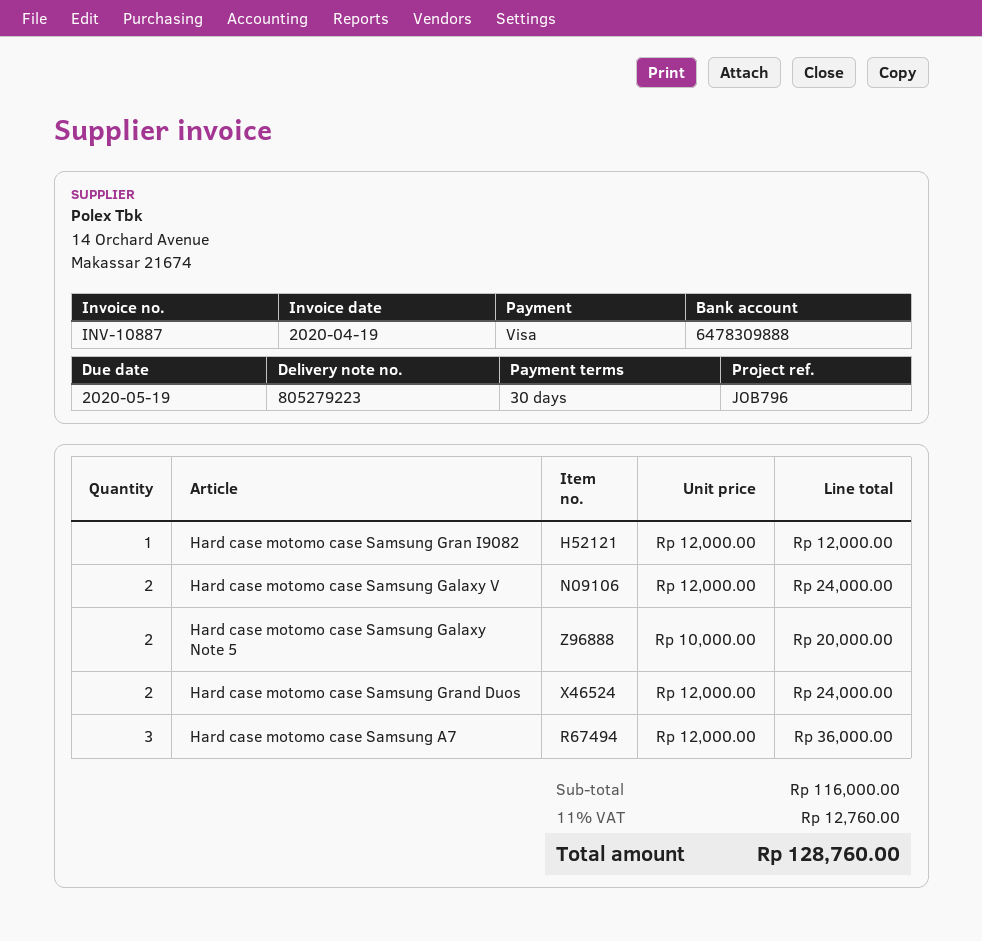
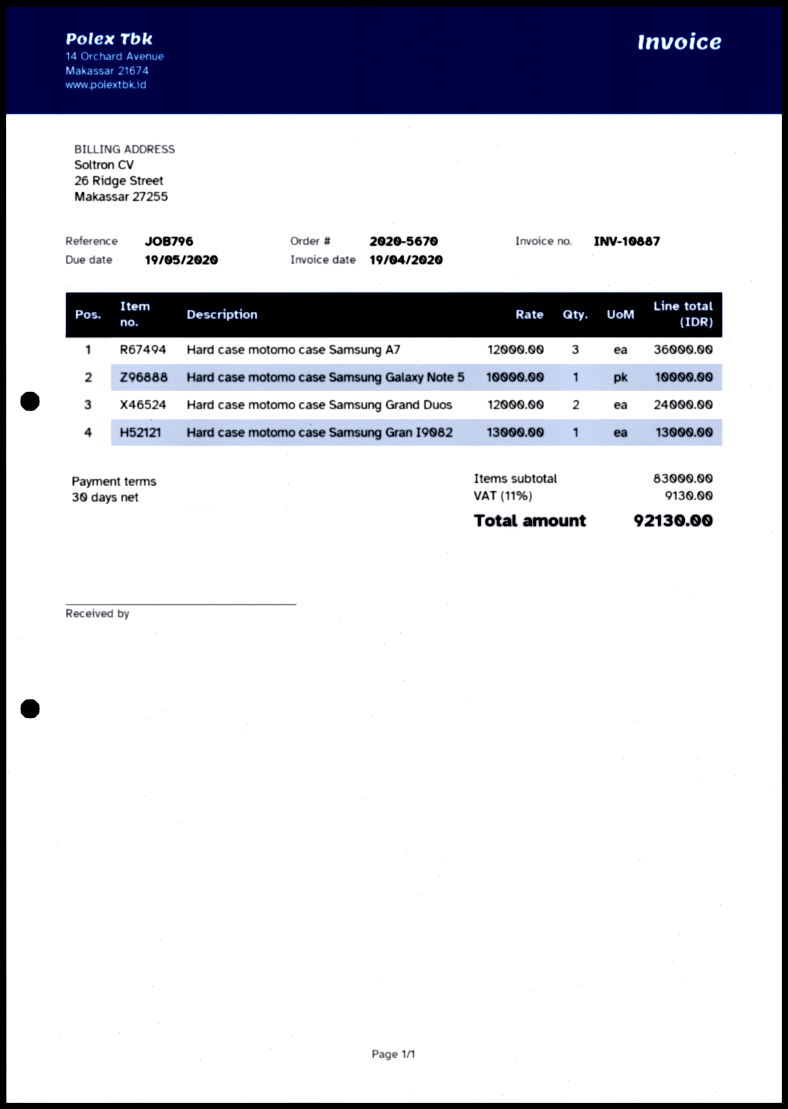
Hard case motomo case Samsung Gran I9082: 1 x 12000.00 = 12000.00 -> 1 x 13000.00 = 13000.00
Hard case motomo case Samsung Galaxy V: 2 x 12000.00 = 24000.00 -> none
Hard case motomo case Samsung Galaxy Note 5: 2 x 10000.00 = 20000.00 -> 1 x 10000.00 = 10000.00
subtotal: 116000.00 -> 83000.00
tax: 11% = 12760.00 -> 11% = 9130.00
total: 128760.00 -> 92130.00

